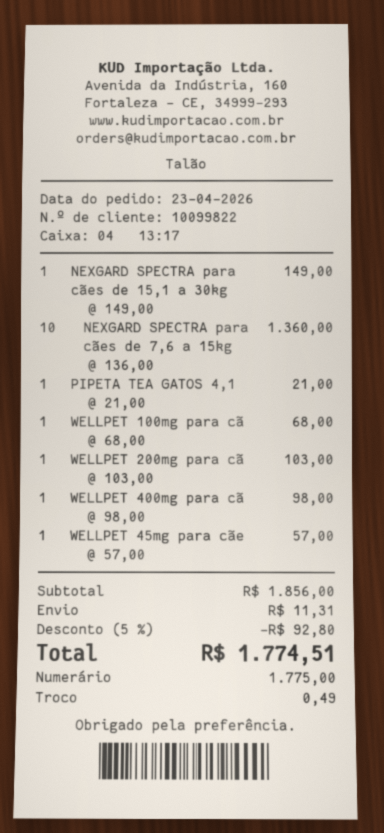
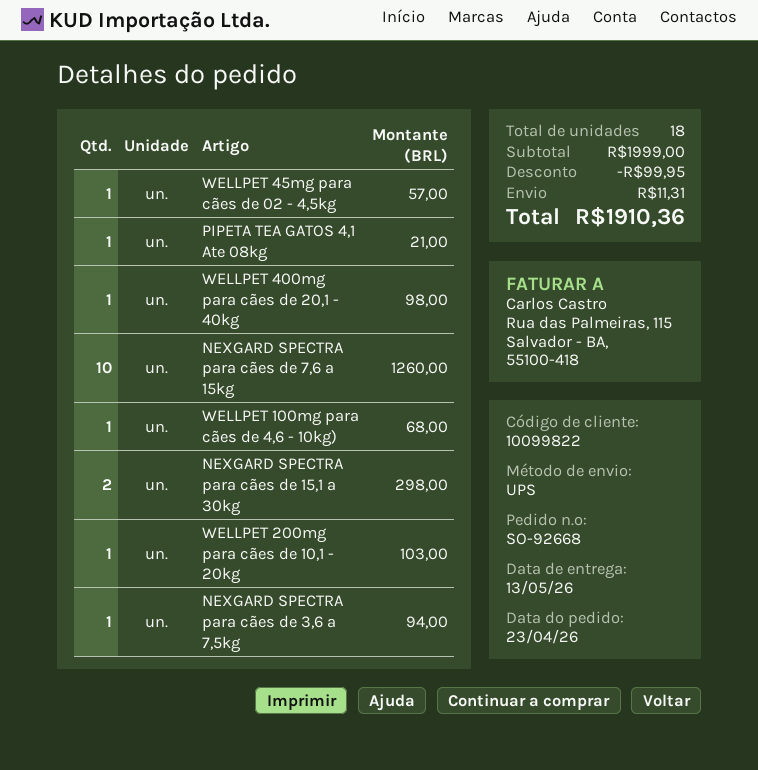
NEXGARD SPECTRA para cães de 15,1 a 30kg: 1 for 149.00 -> 2 for 298.00
NEXGARD SPECTRA para cães de 7,6 a 15kg: 10 for 1360.00 -> 10 for 1260.00
NEXGARD SPECTRA para cães de 3,6 a 7,5kg: none -> 1 for 94.00
subtotal: 1856.00 -> 1999.00
discount: 92.80 -> 99.95
total: 1774.51 -> 1910.36

